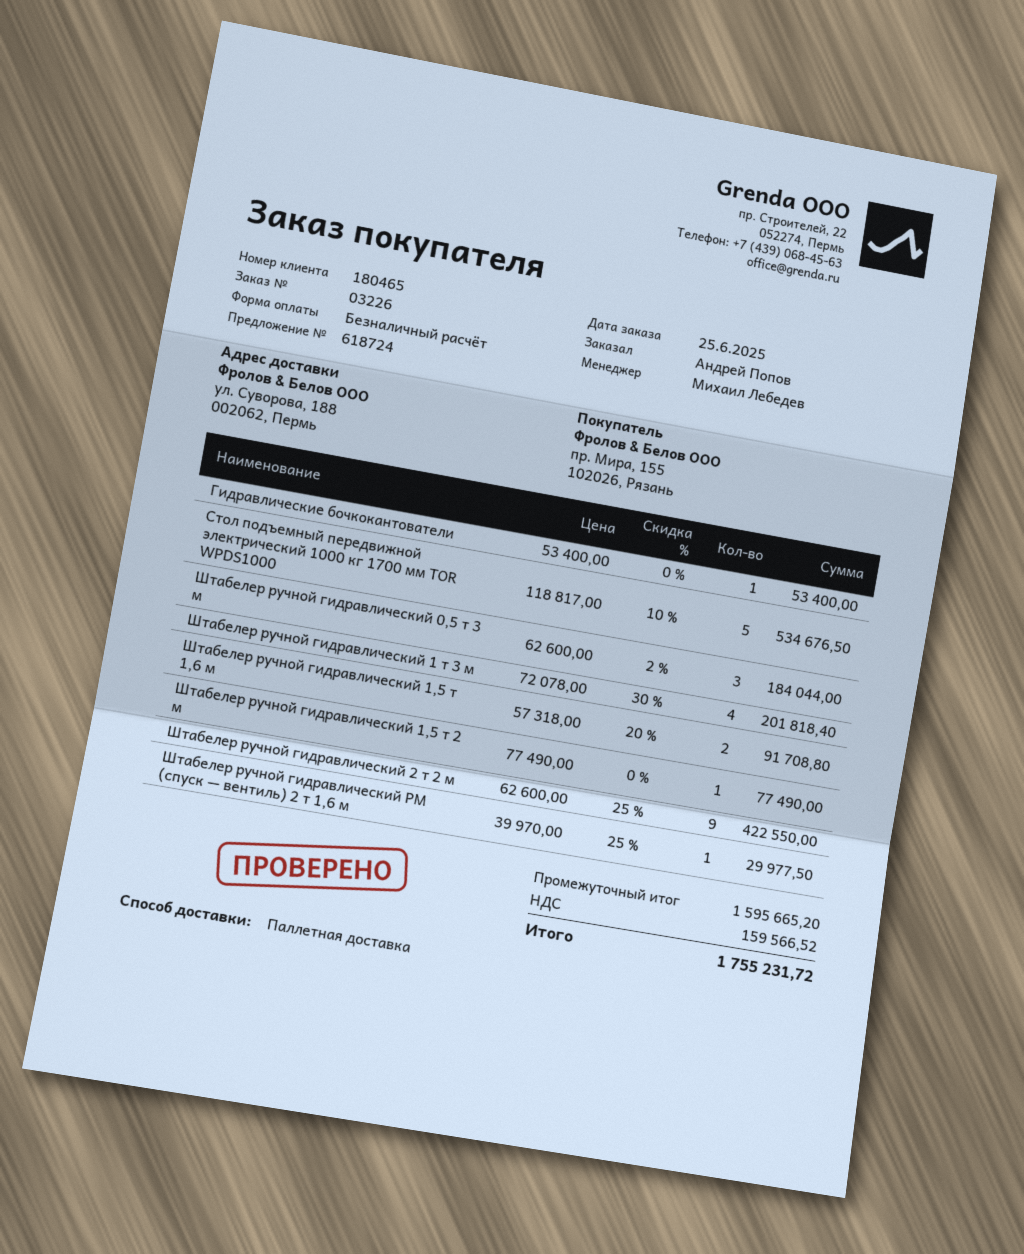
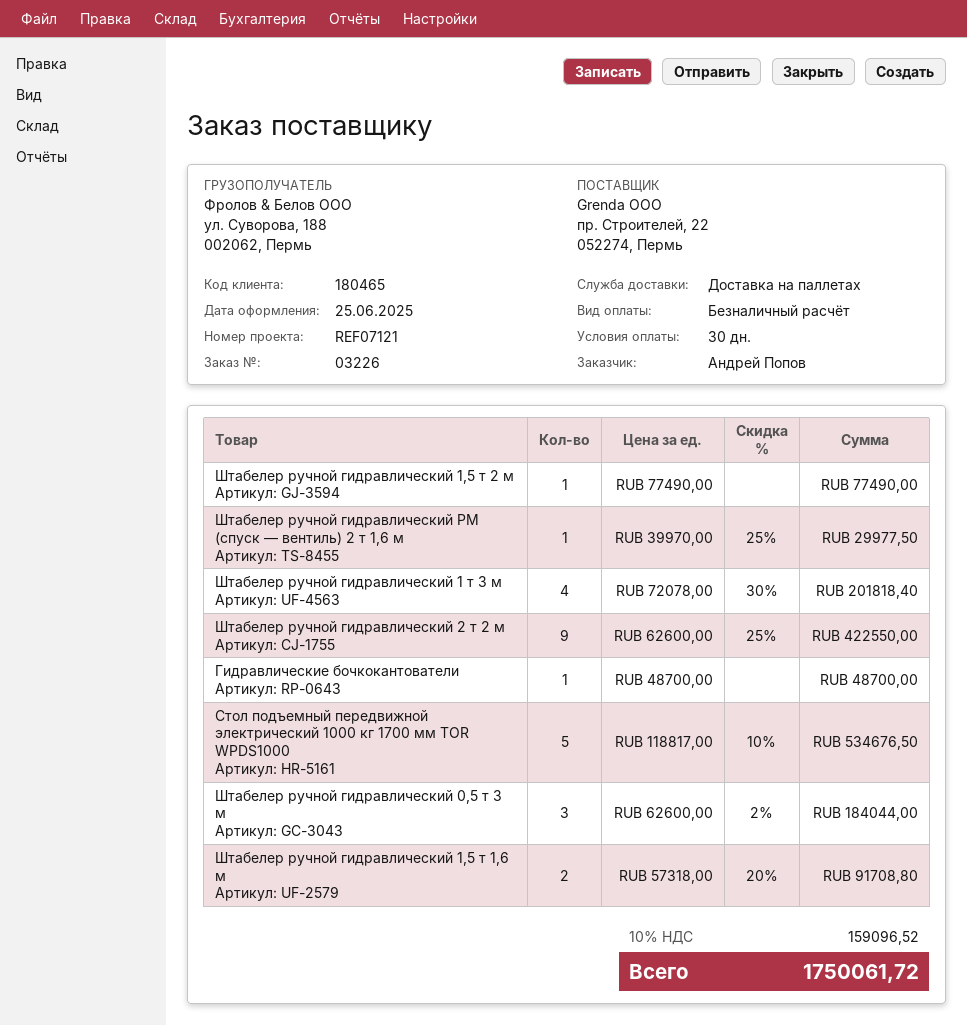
Гидравлические бочкокантователи: 1 x 53400.00 = 53400.00 -> 1 x 48700.00 = 48700.00
tax: 159566.52 -> 159096.52
total: 1755231.72 -> 1750061.72

